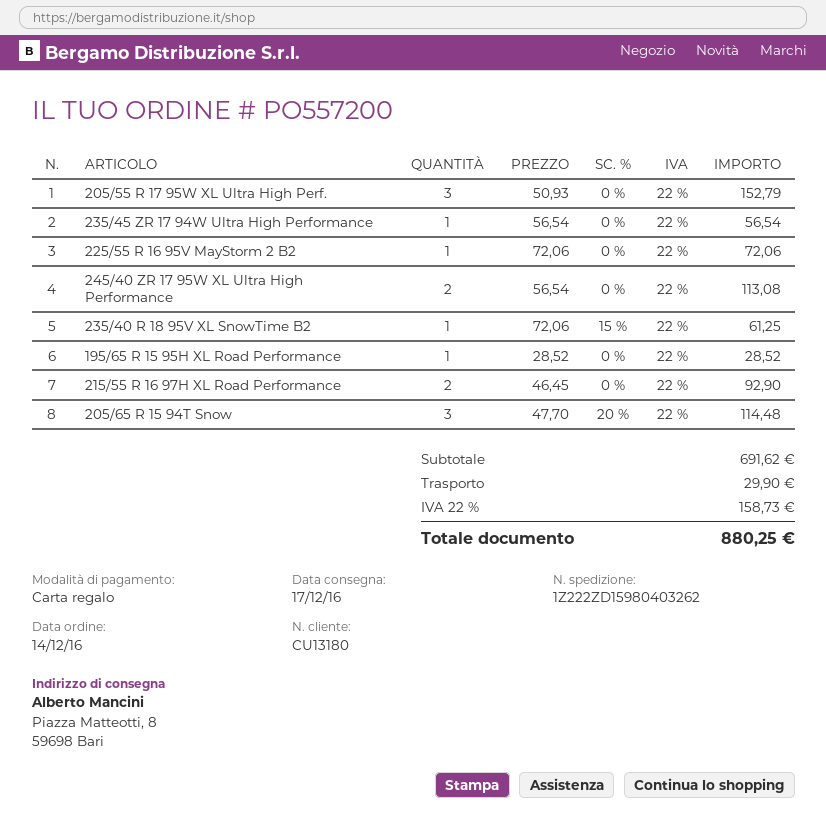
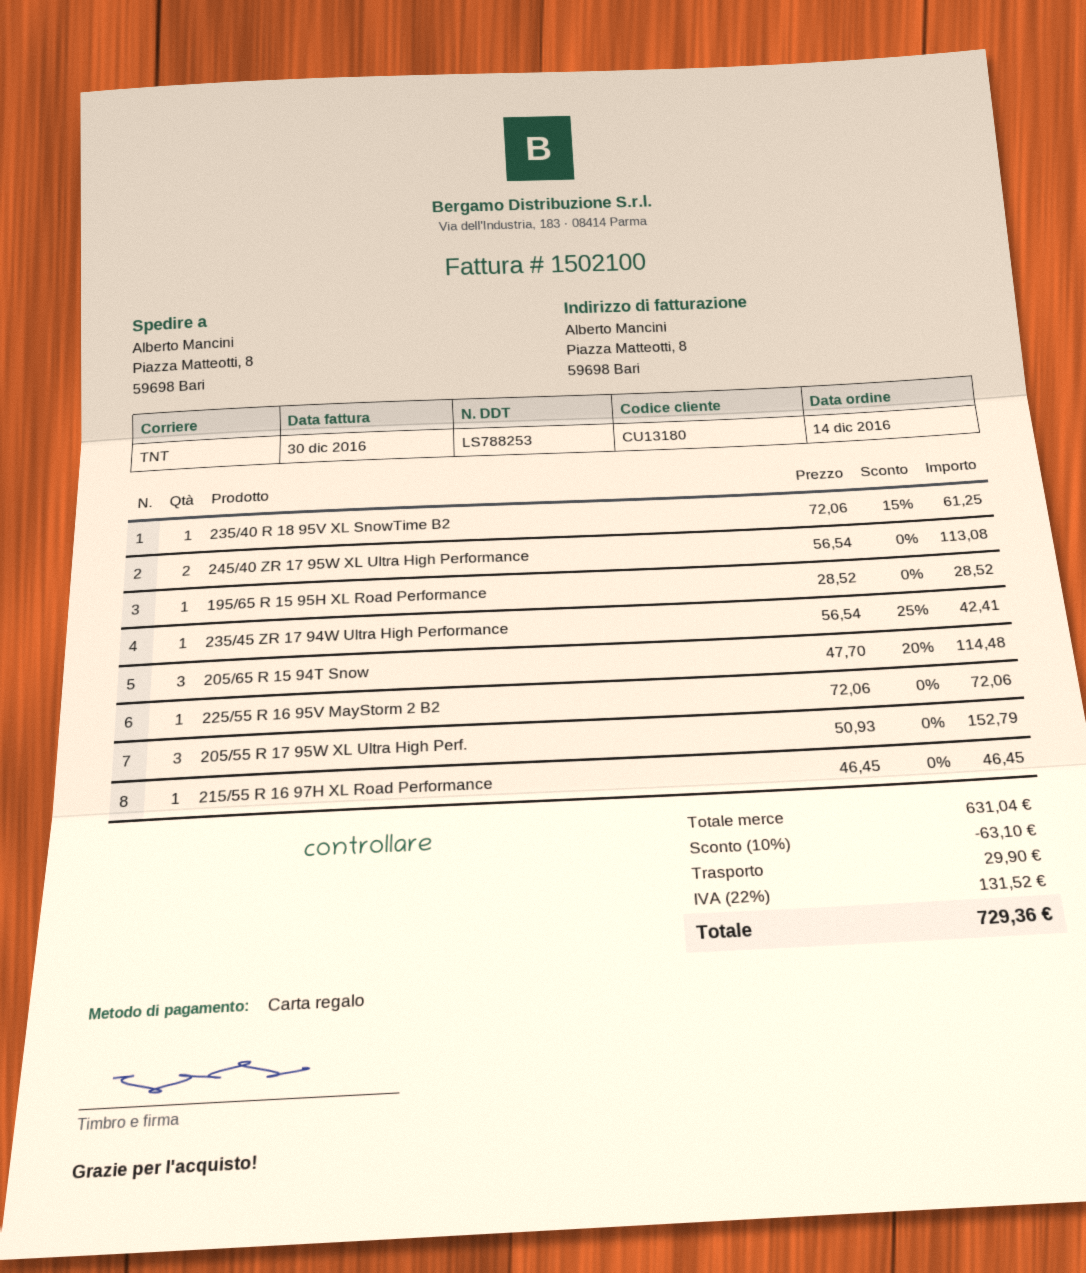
235/45 ZR 17 94W Ultra High Performance: 1 x 56.54 = 56.54 -> 1 x 56.54 - 25% = 42.41
215/55 R 16 97H XL Road Performance: 2 x 46.45 = 92.90 -> 1 x 46.45 = 46.45
subtotal: 691.62 -> 631.04
discount: none -> 10% = 63.10
tax: 22% = 158.73 -> 22% = 131.52
total: 880.25 -> 729.36

